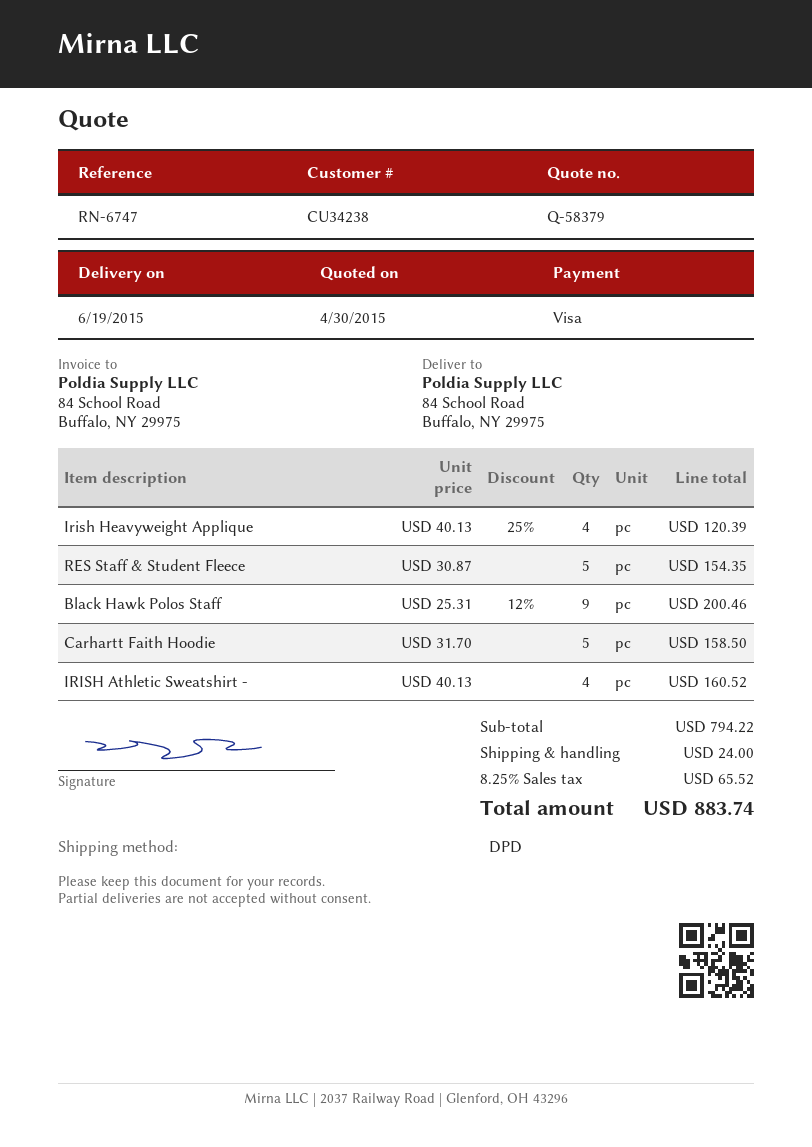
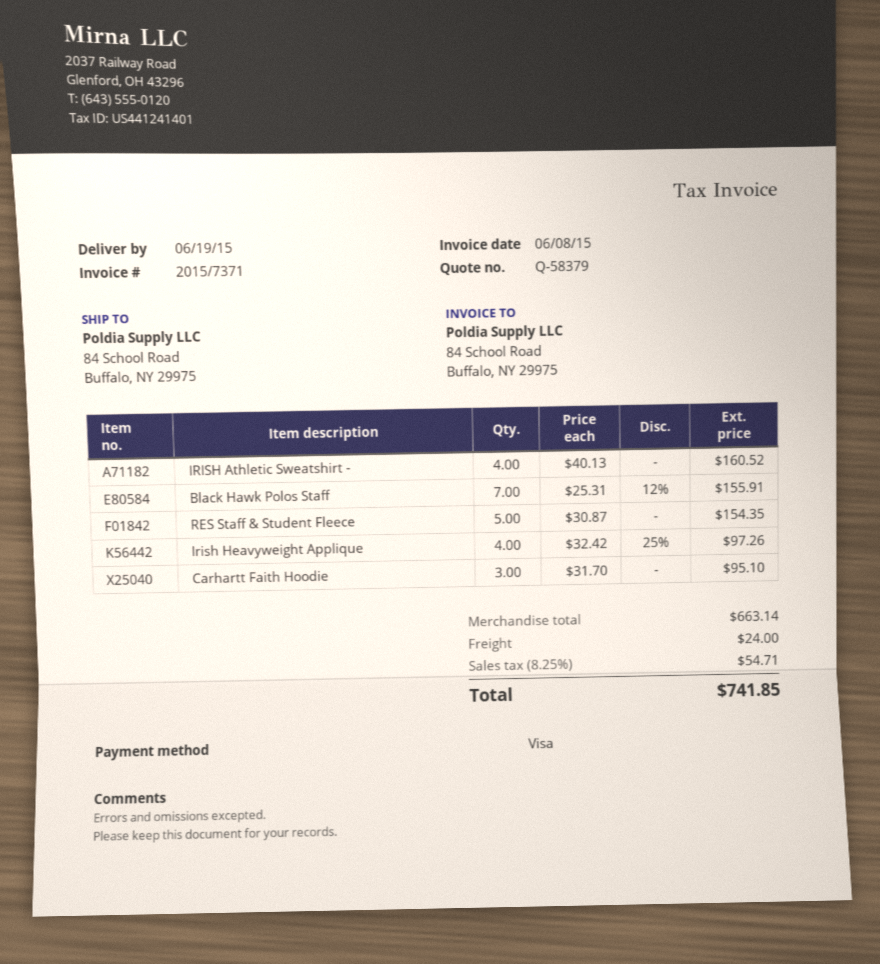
Irish Heavyweight Applique: 4 x 40.13 - 25% = 120.39 -> 4 x 32.42 - 25% = 97.26
Black Hawk Polos Staff: 9 x 25.31 - 12% = 200.46 -> 7 x 25.31 - 12% = 155.91
Carhartt Faith Hoodie: 5 x 31.70 = 158.50 -> 3 x 31.70 = 95.10
subtotal: 794.22 -> 663.14
tax: 8.25% = 65.52 -> 8.25% = 54.71
total: 883.74 -> 741.85

